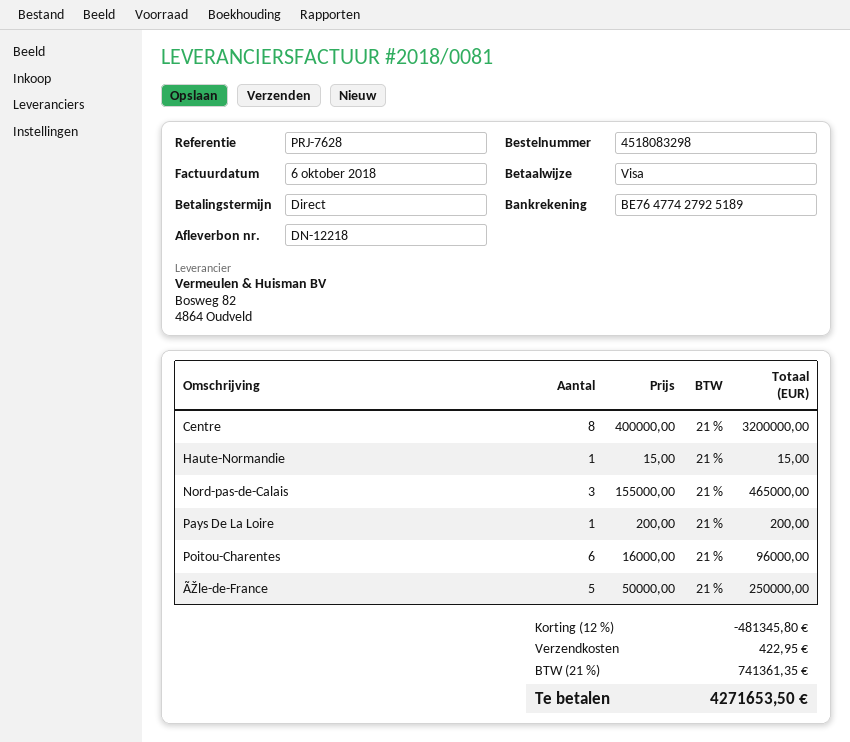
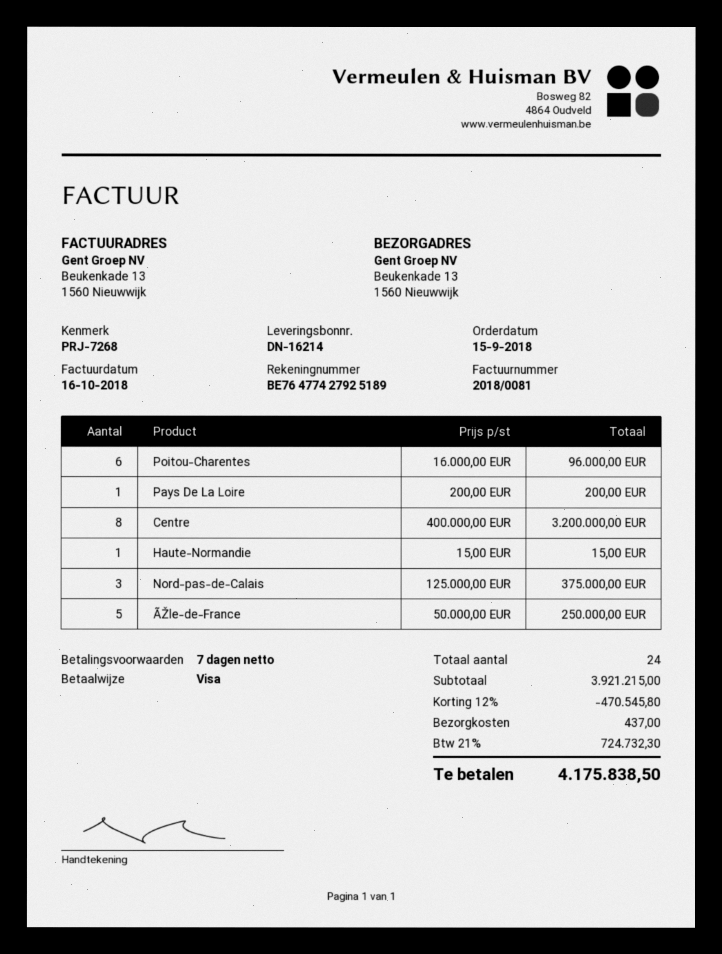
delivery note number: DN-12218 -> DN-16214
invoice date: 2018-10-06 -> 2018-10-16
payment terms: on receipt -> 7 days
reference: PRJ-7628 -> PRJ-7268
Nord-pas-de-Calais: 3 x 155000.00 = 465000.00 -> 3 x 125000.00 = 375000.00
discount: 12% = 481345.80 -> 12% = 470545.80
shipping: 422.95 -> 437.00
tax: 21% = 741361.35 -> 21% = 724732.30
total: 4271653.50 -> 4175838.50

